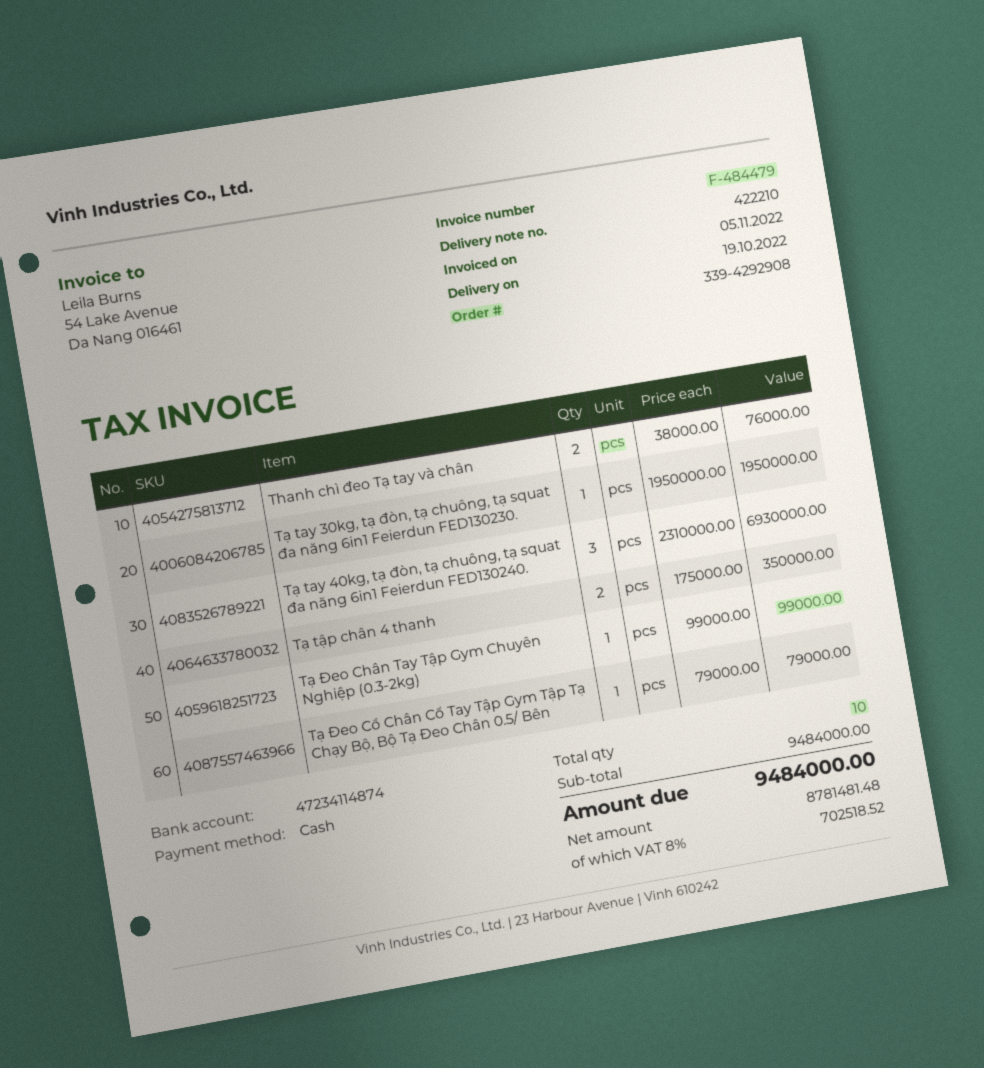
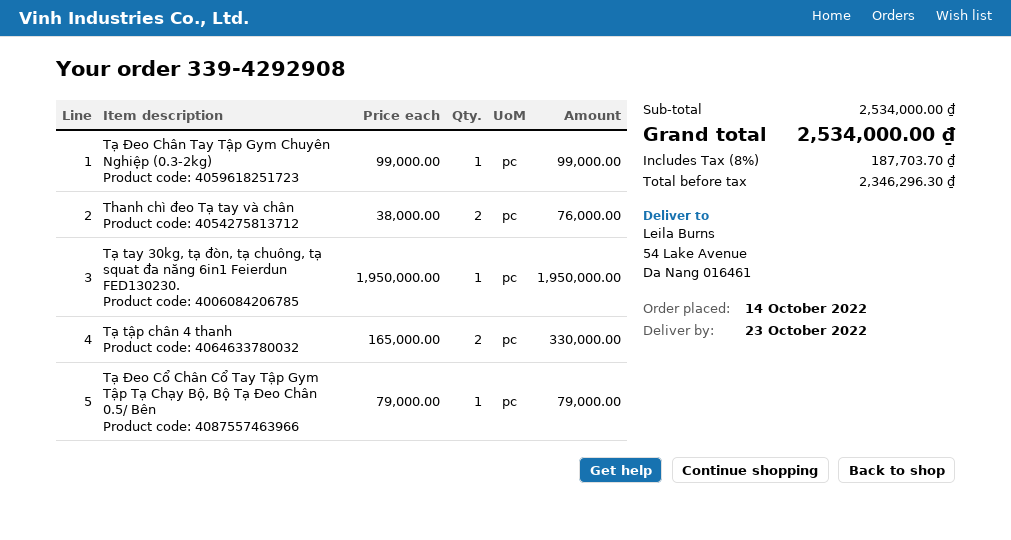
delivery date: 2022-10-19 -> 2022-10-23
Tạ tay 40kg, tạ đòn, tạ chuông, tạ squat đa năng 6in1 Feierdun FED130240.: 3 x 2310000.00 = 6930000.00 -> none
Tạ tập chân 4 thanh: 2 x 175000.00 = 350000.00 -> 2 x 165000.00 = 330000.00
subtotal: 9484000.00 -> 2534000.00
net: 8781481.48 -> 2346296.30
tax: 8% = 702518.52 -> 8% = 187703.70
total: 9484000.00 -> 2534000.00

